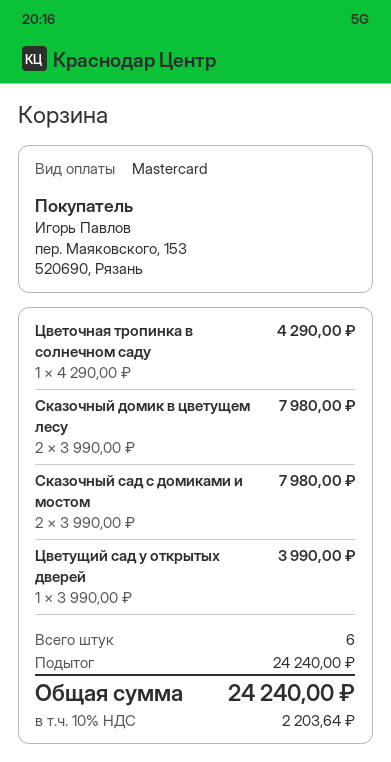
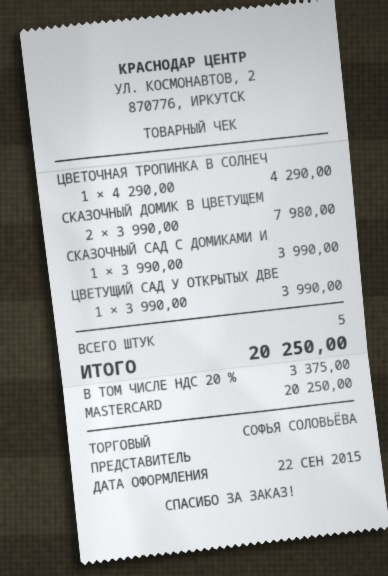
Сказочный сад с домиками и мостом: 2 x 3990.00 = 7980.00 -> 1 x 3990.00 = 3990.00
total quantity: 6 -> 5
tax: 10% = 2203.64 -> 20% = 3375.00
total: 24240.00 -> 20250.00

